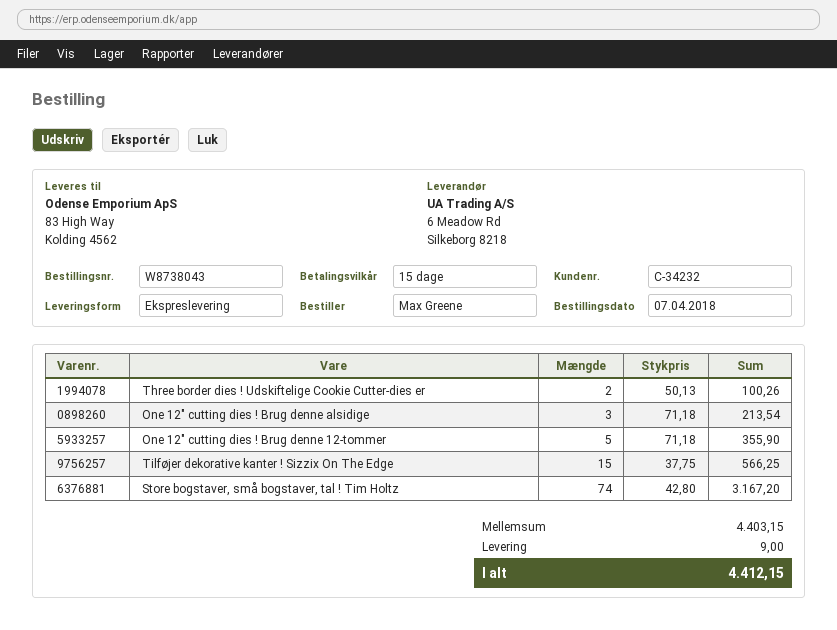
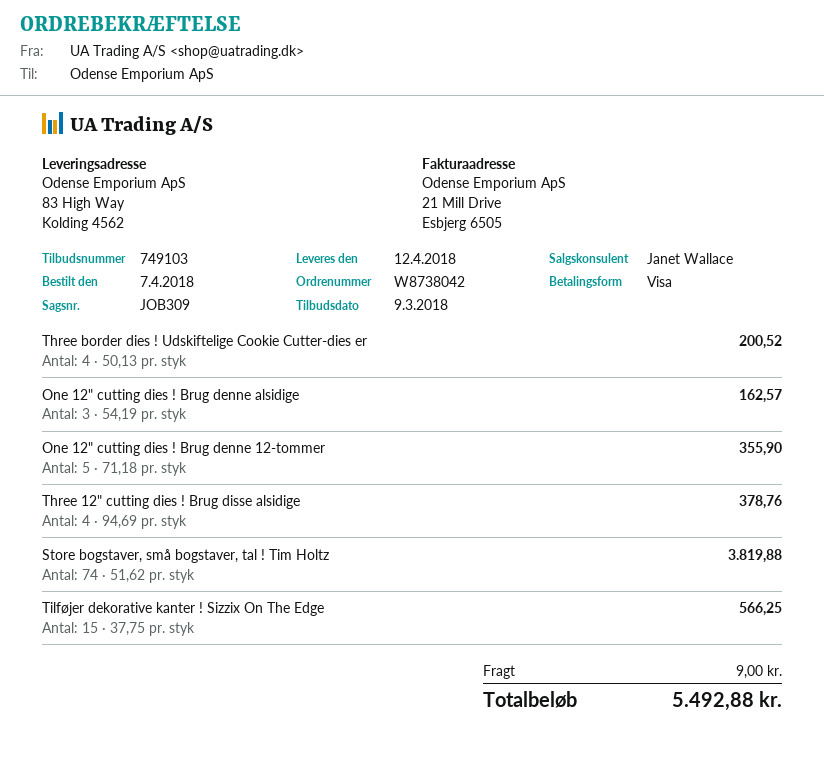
order number: W8738043 -> W8738042
Three border dies ! Udskiftelige Cookie Cutter-dies er: 2 x 50.13 = 100.26 -> 4 x 50.13 = 200.52
One 12" cutting dies ! Brug denne alsidige: 3 x 71.18 = 213.54 -> 3 x 54.19 = 162.57
Store bogstaver, små bogstaver, tal ! Tim Holtz: 74 x 42.80 = 3167.20 -> 74 x 51.62 = 3819.88
Three 12" cutting dies ! Brug disse alsidige: none -> 4 x 94.69 = 378.76
total: 4412.15 -> 5492.88

